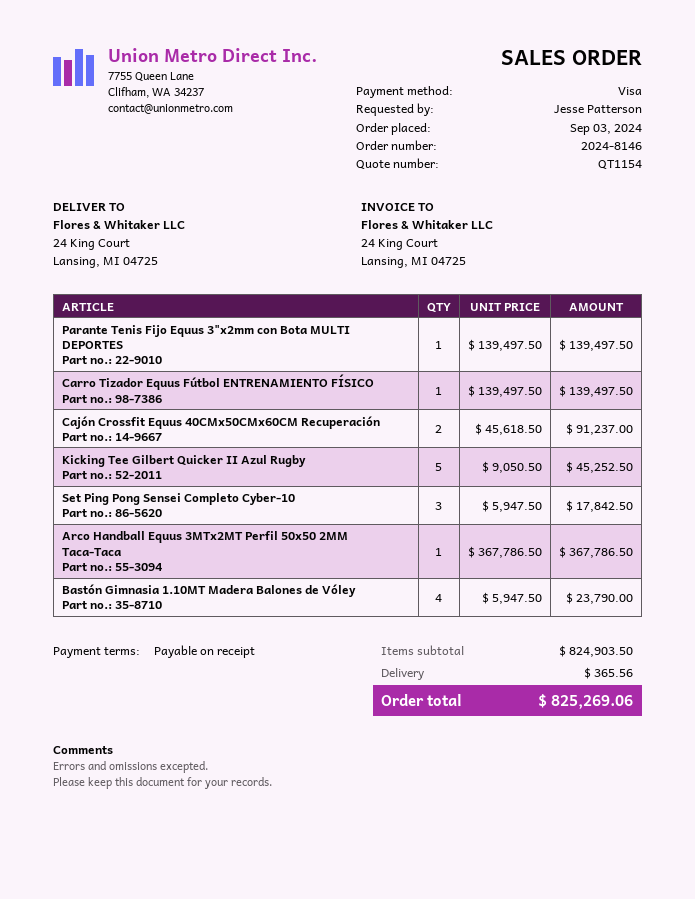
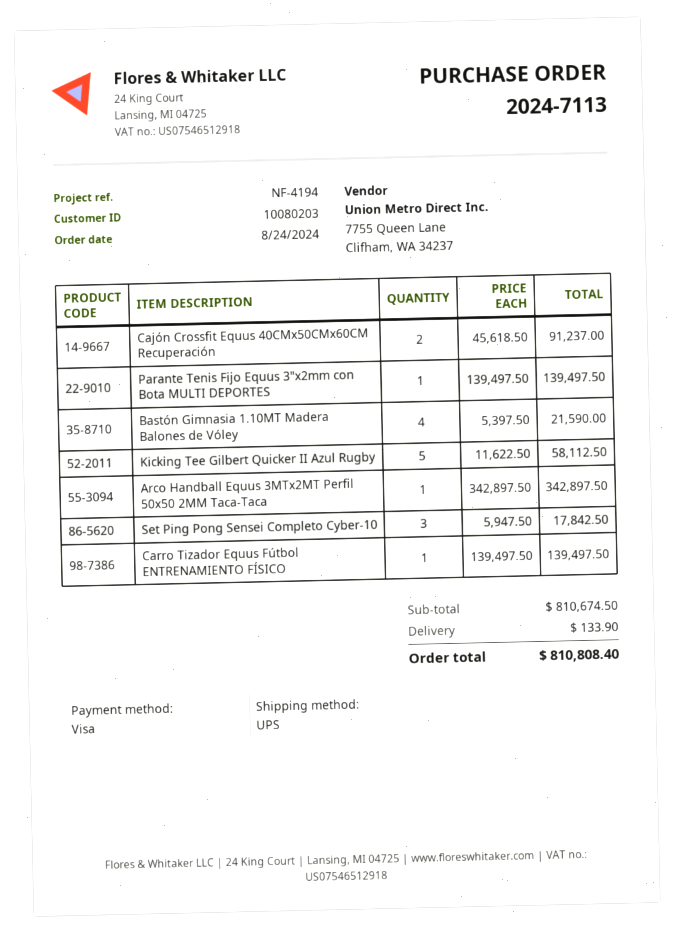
order number: 2024-8146 -> 2024-7113
order date: 2024-09-03 -> 2024-08-24
Kicking Tee Gilbert Quicker II Azul Rugby: 5 x 9050.50 = 45252.50 -> 5 x 11622.50 = 58112.50
Arco Handball Equus 3MTx2MT Perfil 50x50 2MM Taca-Taca: 1 x 367786.50 = 367786.50 -> 1 x 342897.50 = 342897.50
Bastón Gimnasia 1.10MT Madera Balones de Vóley: 4 x 5947.50 = 23790.00 -> 4 x 5397.50 = 21590.00
subtotal: 824903.50 -> 810674.50
shipping: 365.56 -> 133.90
total: 825269.06 -> 810808.40

